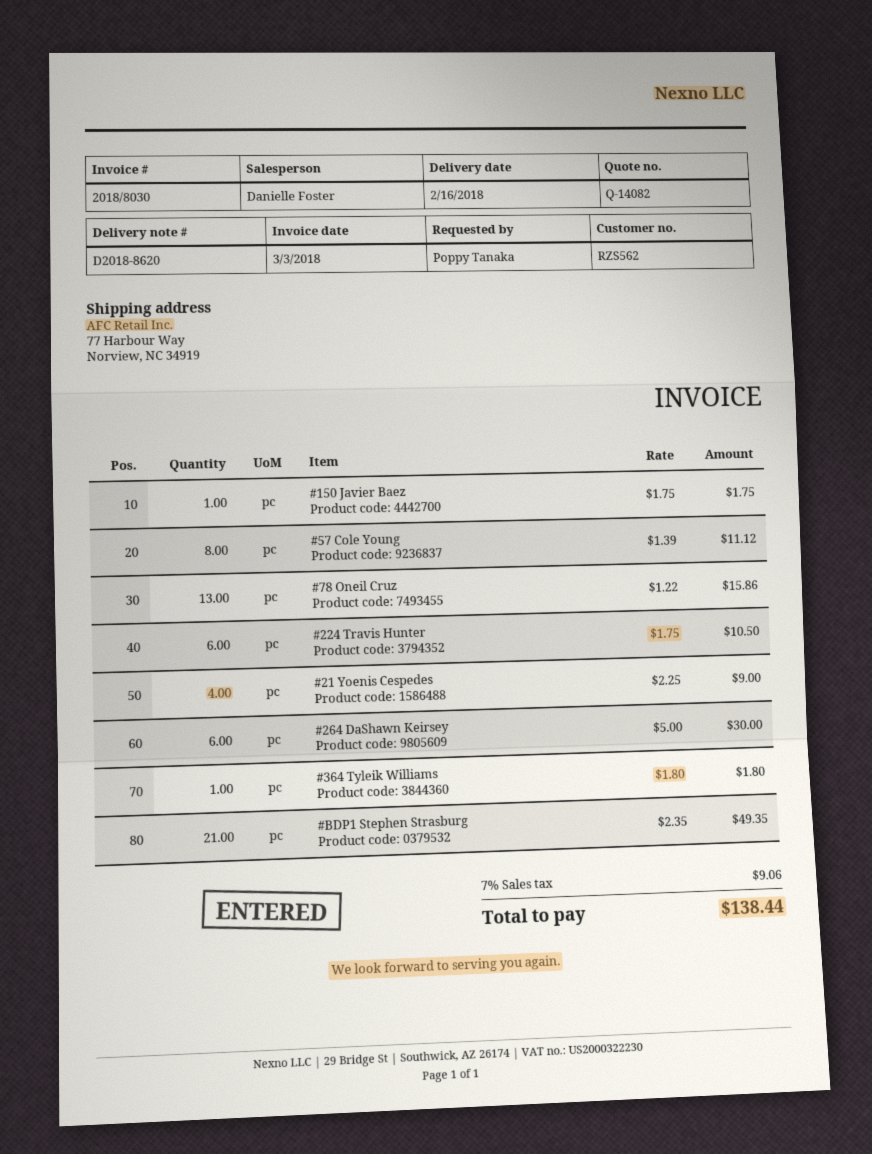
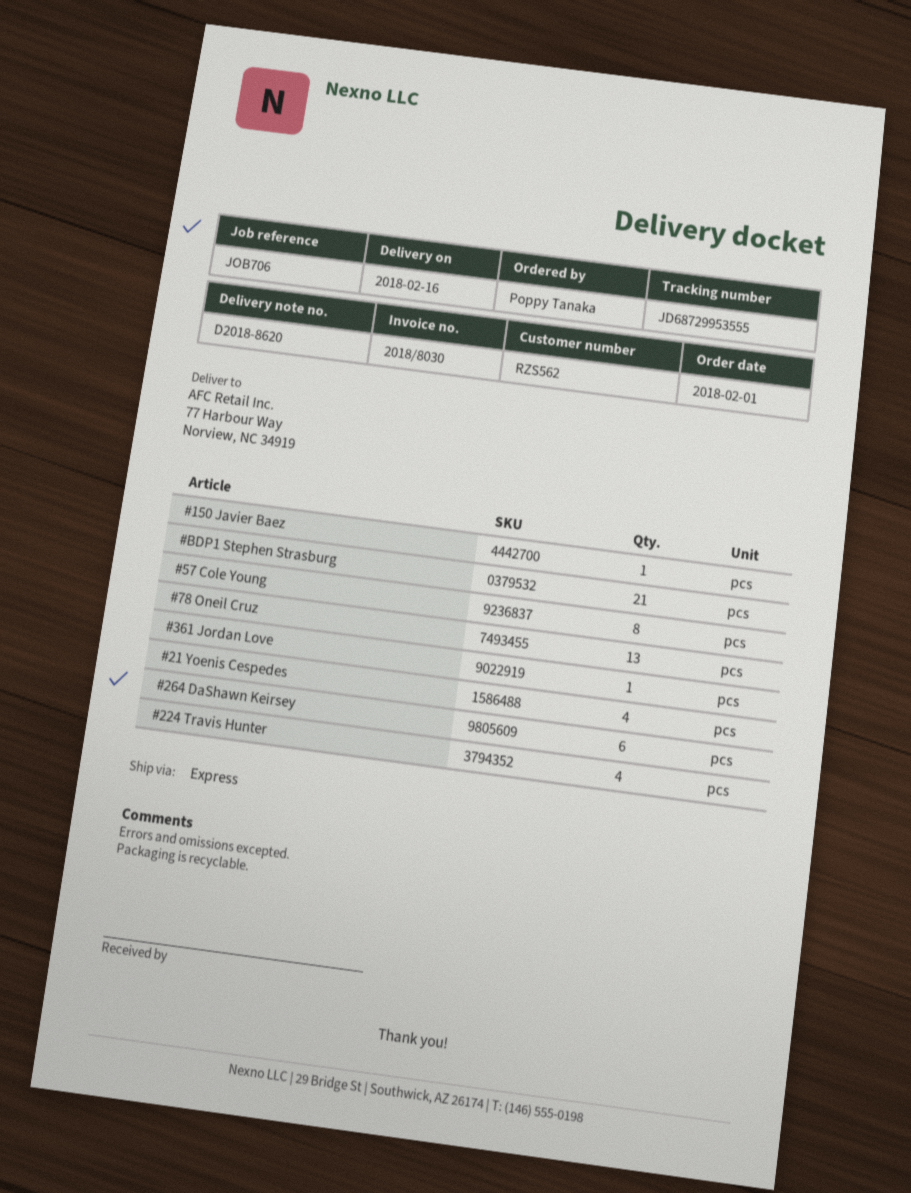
#224 Travis Hunter: 6 -> 4
#364 Tyleik Williams: 1 -> none
#361 Jordan Love: none -> 1

